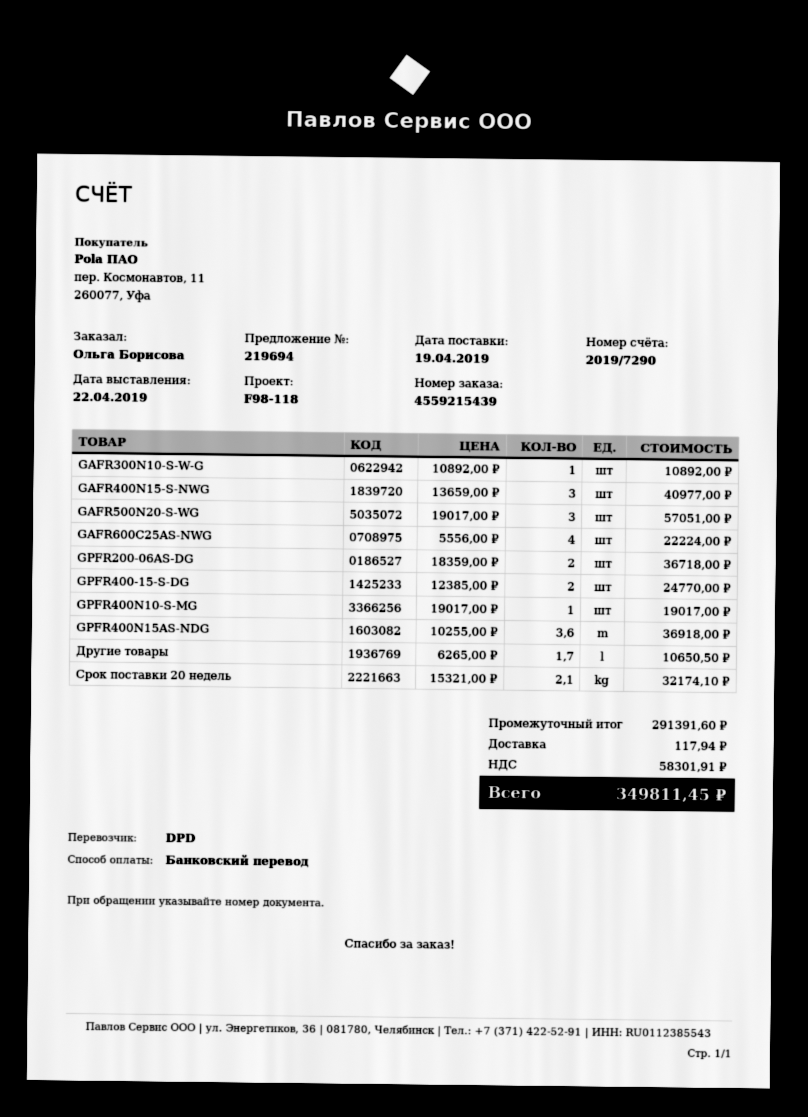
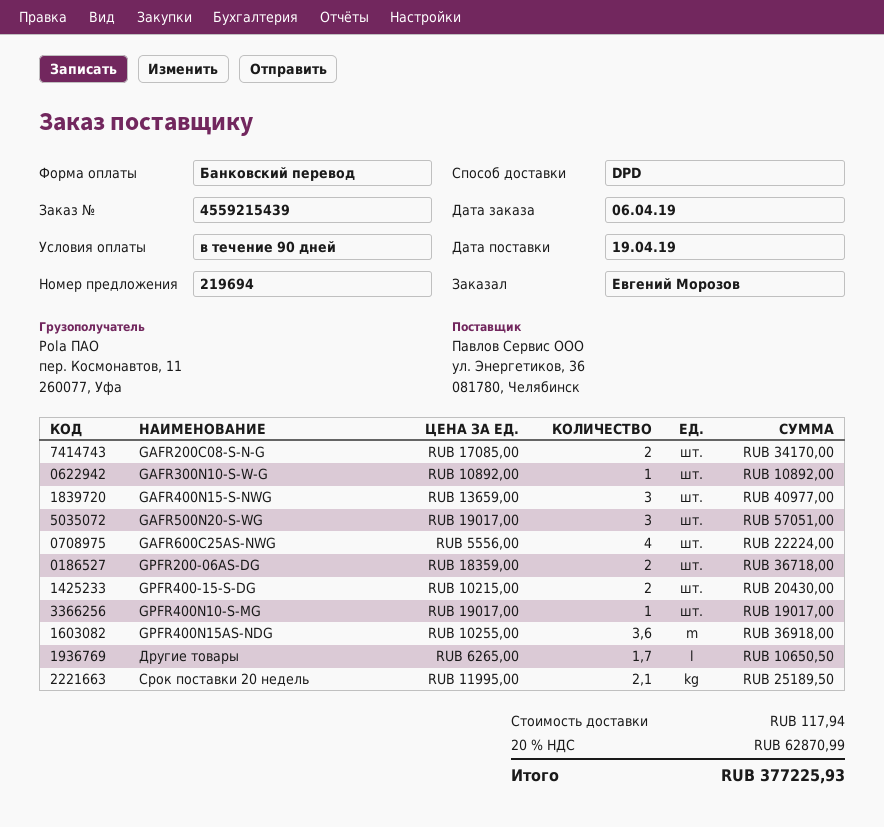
ordered by: Ольга Борисова -> Евгений Морозов
GPFR400-15-S-DG: 2 x 12385.00 = 24770.00 -> 2 x 10215.00 = 20430.00
Срок поставки 20 недель: 2.1 x 15321.00 = 32174.10 -> 2.1 x 11995.00 = 25189.50
GAFR200C08-S-N-G: none -> 2 x 17085.00 = 34170.00
tax: 58301.91 -> 62870.99
total: 349811.45 -> 377225.93

